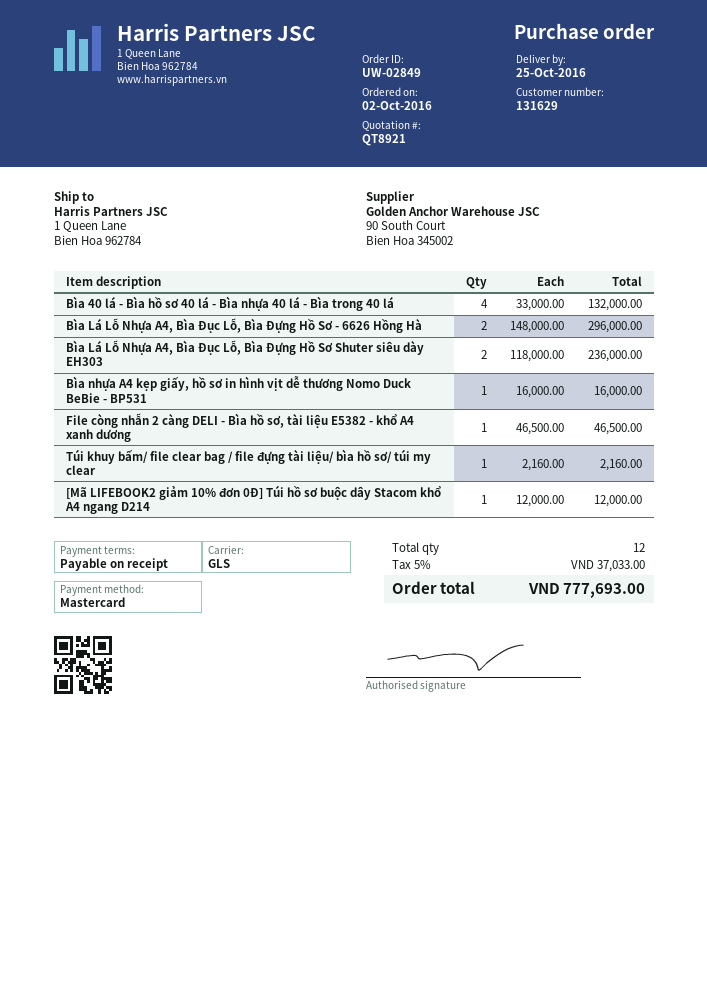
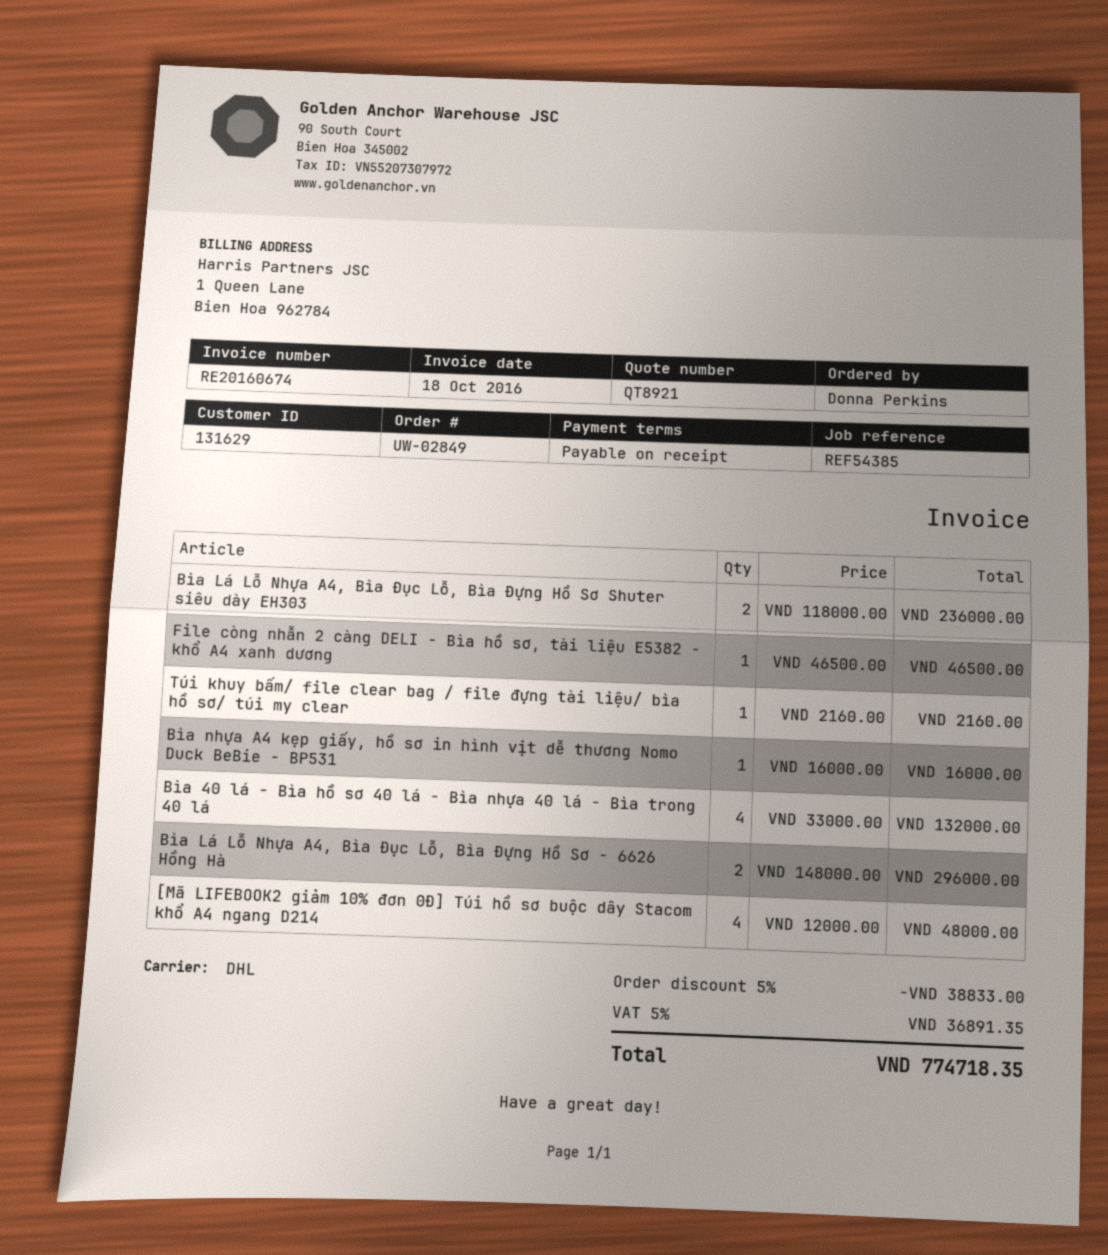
shipping method: GLS -> DHL
[Mã LIFEBOOK2 giảm 10% đơn 0Đ] Túi hồ sơ buộc dây Stacom khổ A4 ngang D214: 1 x 12000.00 = 12000.00 -> 4 x 12000.00 = 48000.00
discount: none -> 5% = 38833.00
tax: 5% = 37033.00 -> 5% = 36891.35
total: 777693.00 -> 774718.35

